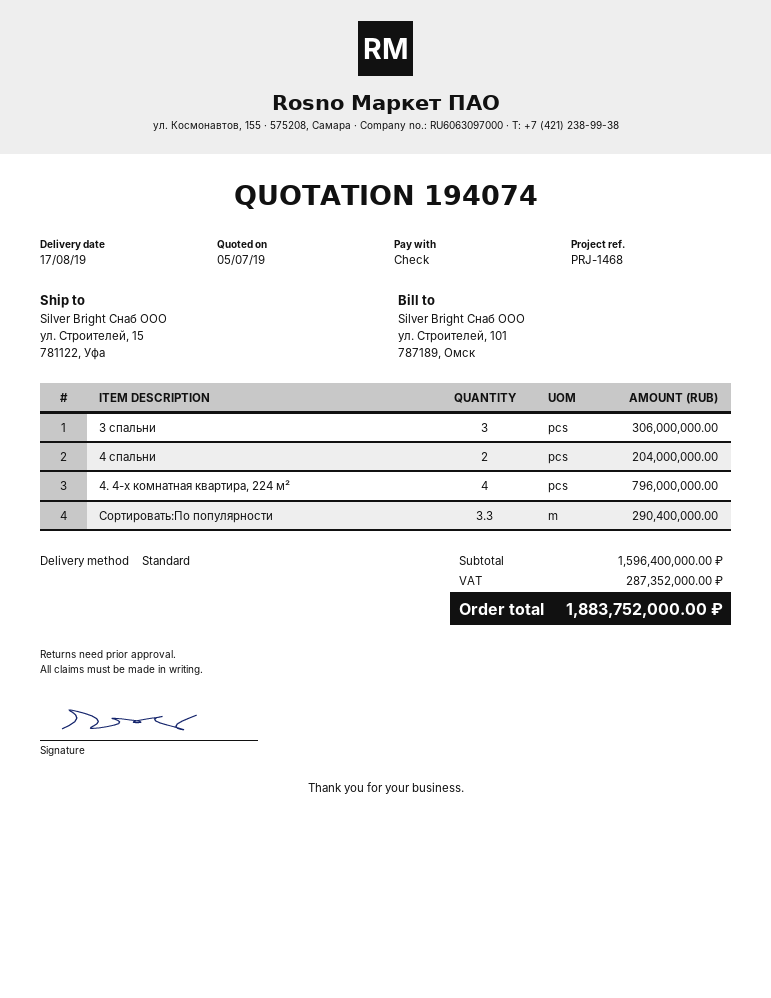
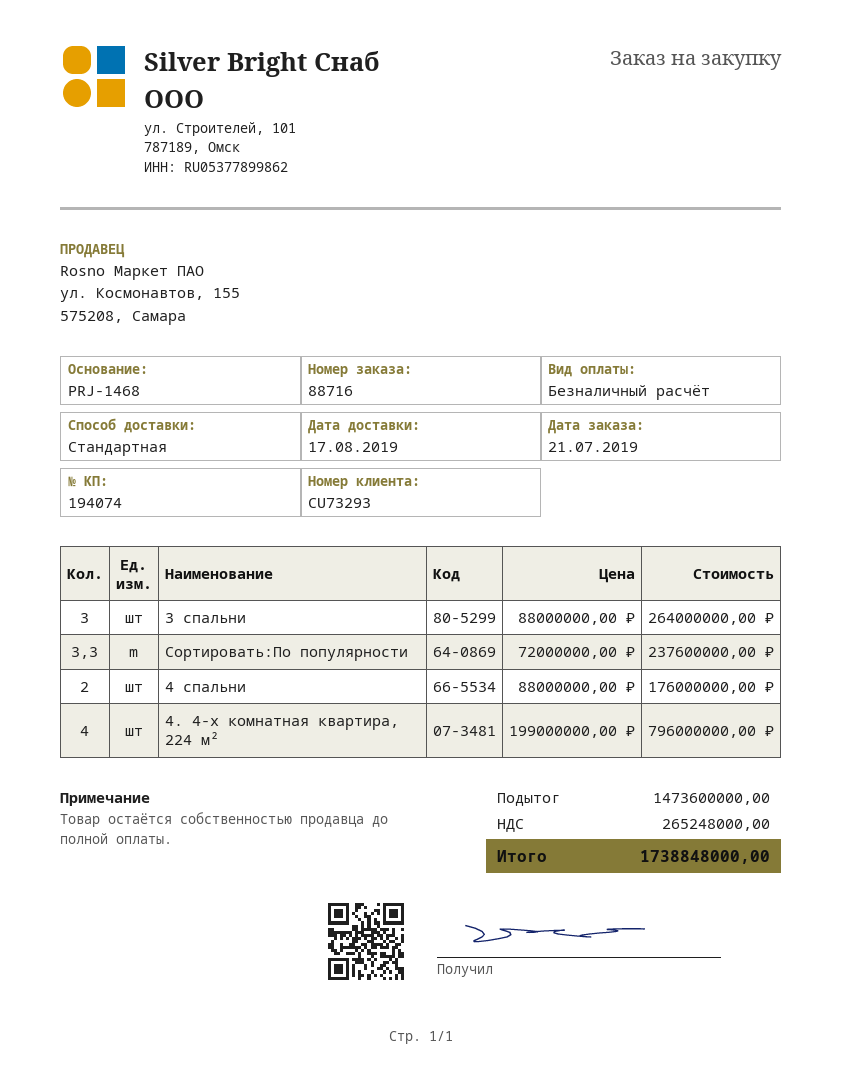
payment method: cheque -> bank transfer
3 спальни: 3 for 306000000.00 -> 3 for 264000000.00
4 спальни: 2 for 204000000.00 -> 2 for 176000000.00
Сортировать:По популярности: 3.3 for 290400000.00 -> 3.3 for 237600000.00
subtotal: 1596400000.00 -> 1473600000.00
tax: 287352000.00 -> 265248000.00
total: 1883752000.00 -> 1738848000.00

